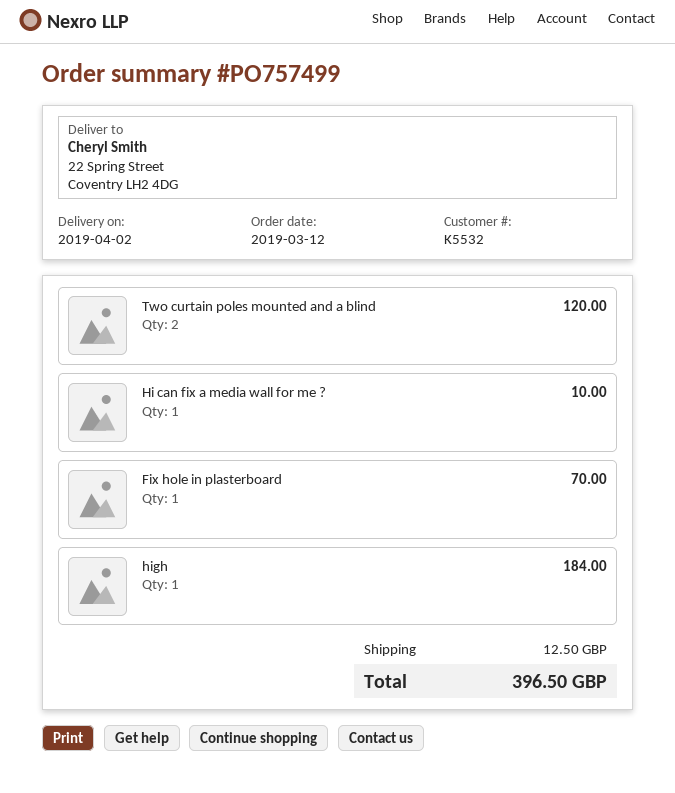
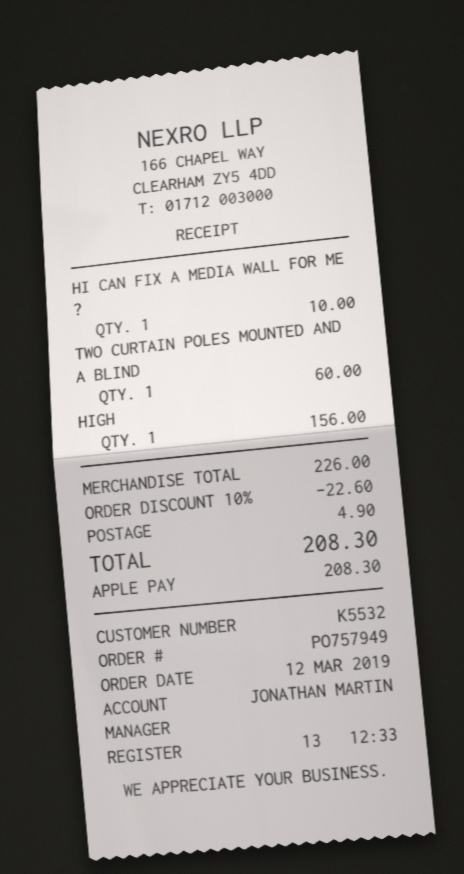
order number: PO757499 -> PO757949
Two curtain poles mounted and a blind: 2 for 120.00 -> 1 for 60.00
Fix hole in plasterboard: 1 for 70.00 -> none
high: 1 for 184.00 -> 1 for 156.00
discount: none -> 10% = 22.60
shipping: 12.50 -> 4.90
total: 396.50 -> 208.30

